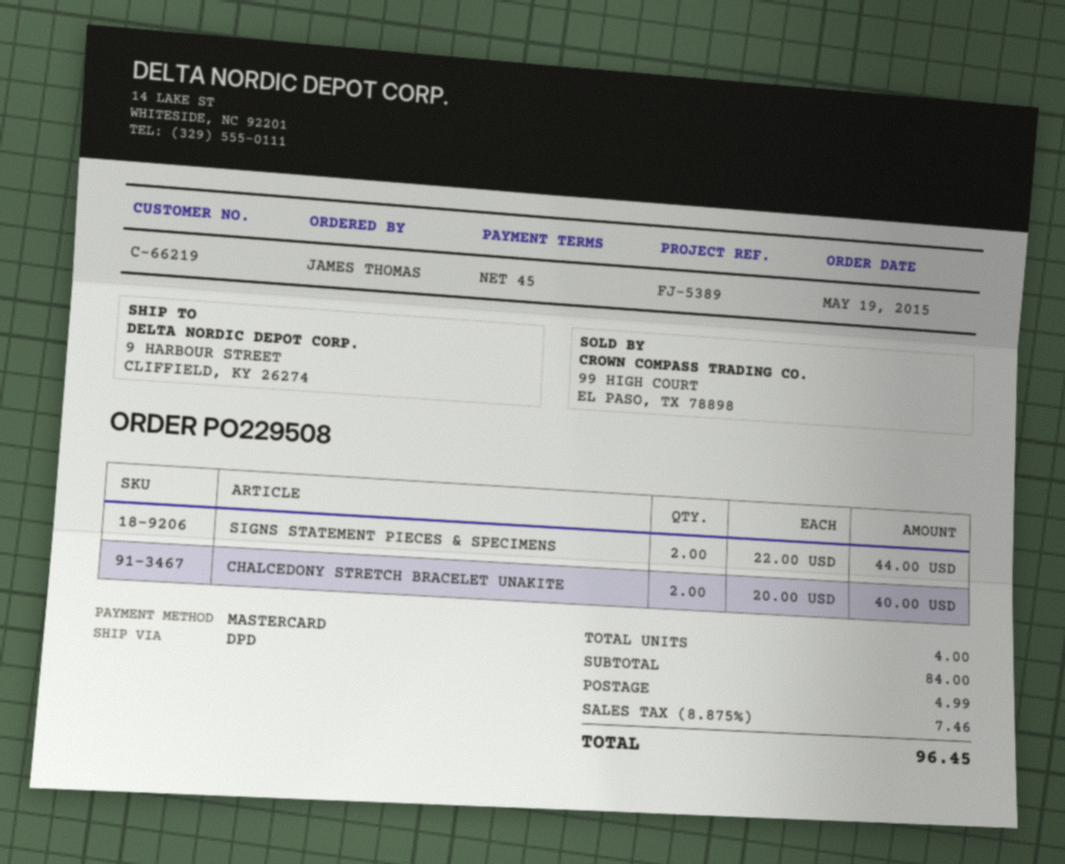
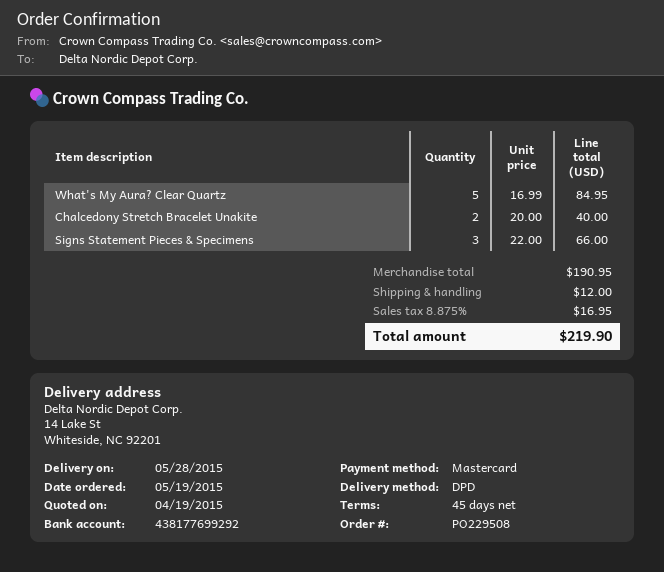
ship to: 9 HARBOUR STREET, CLIFFIELD, KY 26274 -> 14 Lake St, Whiteside, NC 92201
SIGNS STATEMENT PIECES & SPECIMENS: 2 x 22.00 = 44.00 -> 3 x 22.00 = 66.00
What's My Aura? Clear Quartz: none -> 5 x 16.99 = 84.95
subtotal: 84.00 -> 190.95
shipping: 4.99 -> 12.00
tax: 8.875% = 7.46 -> 8.875% = 16.95
total: 96.45 -> 219.90

